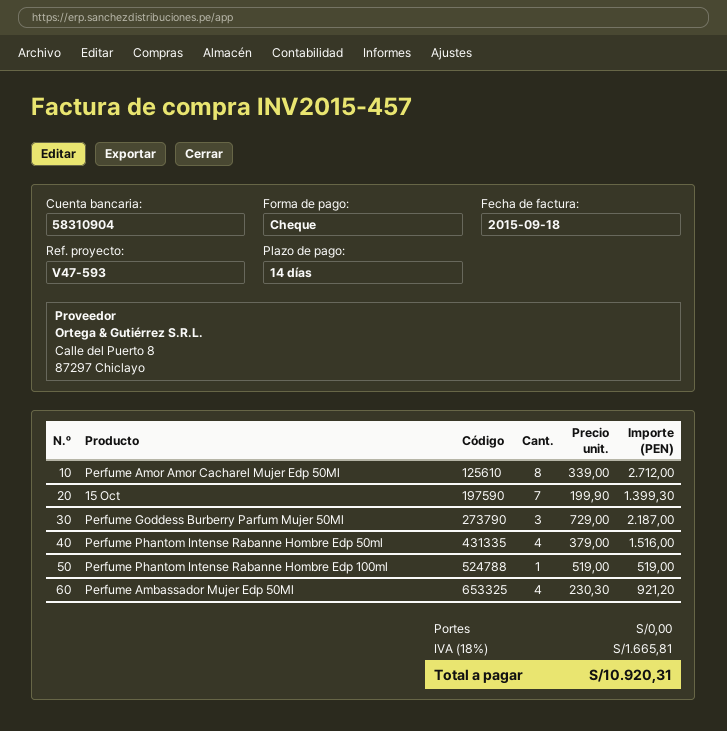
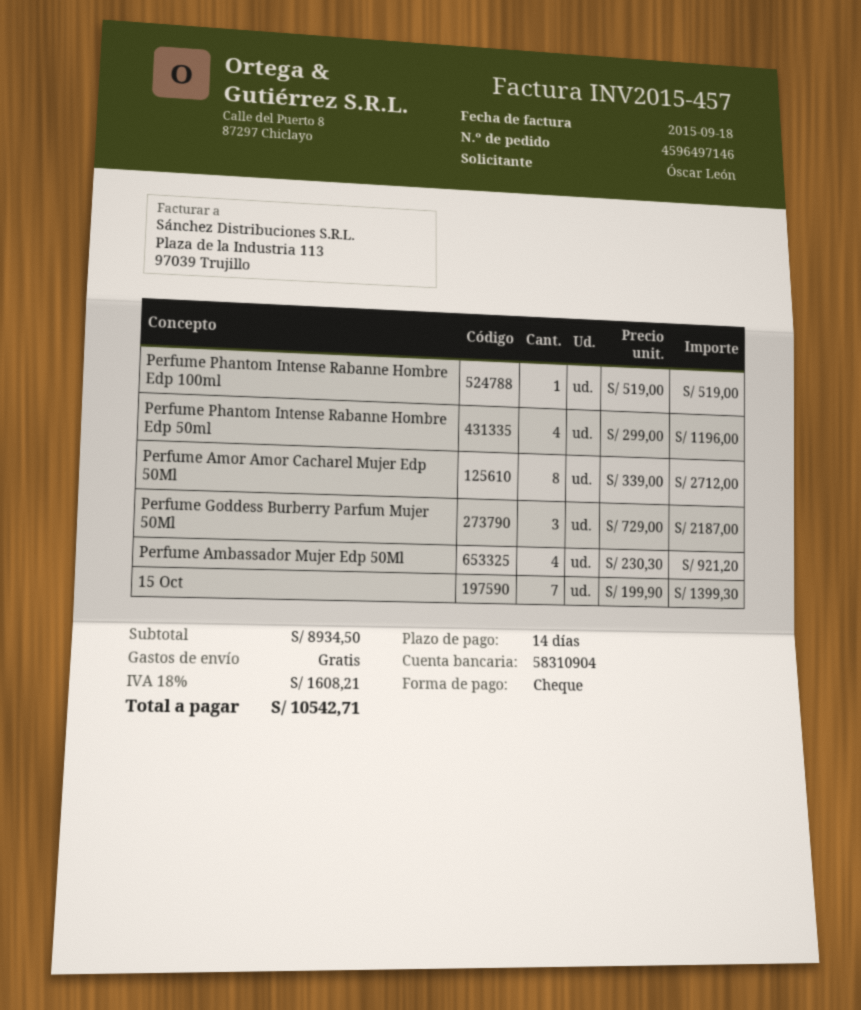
Perfume Phantom Intense Rabanne Hombre Edp 50ml: 4 x 379.00 = 1516.00 -> 4 x 299.00 = 1196.00
tax: 18% = 1665.81 -> 18% = 1608.21
total: 10920.31 -> 10542.71

